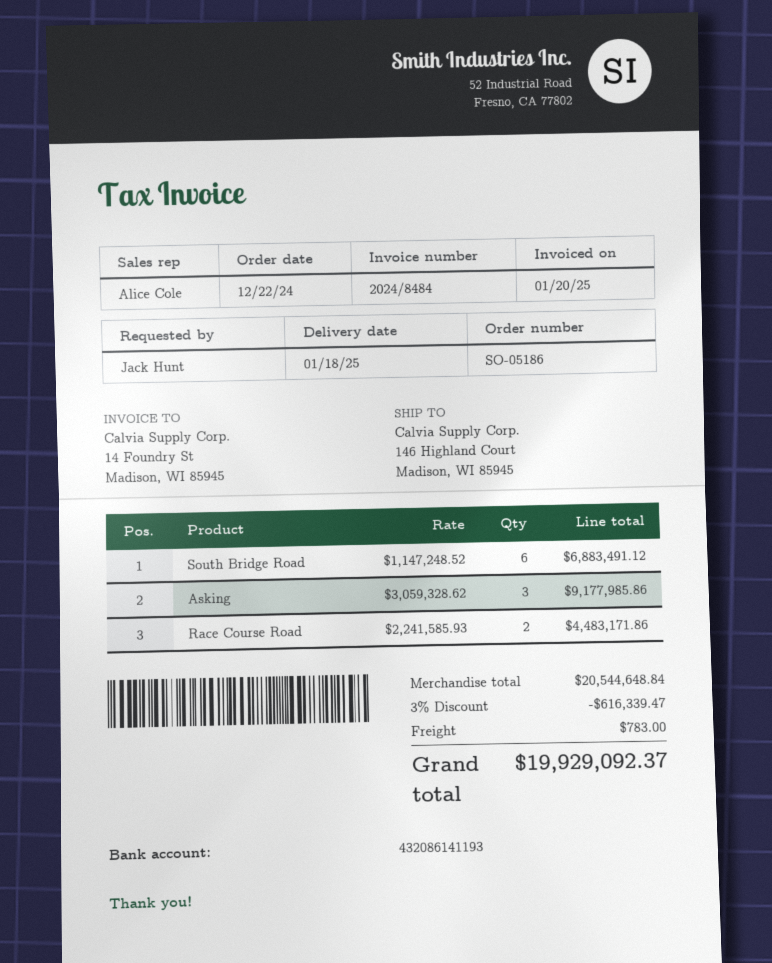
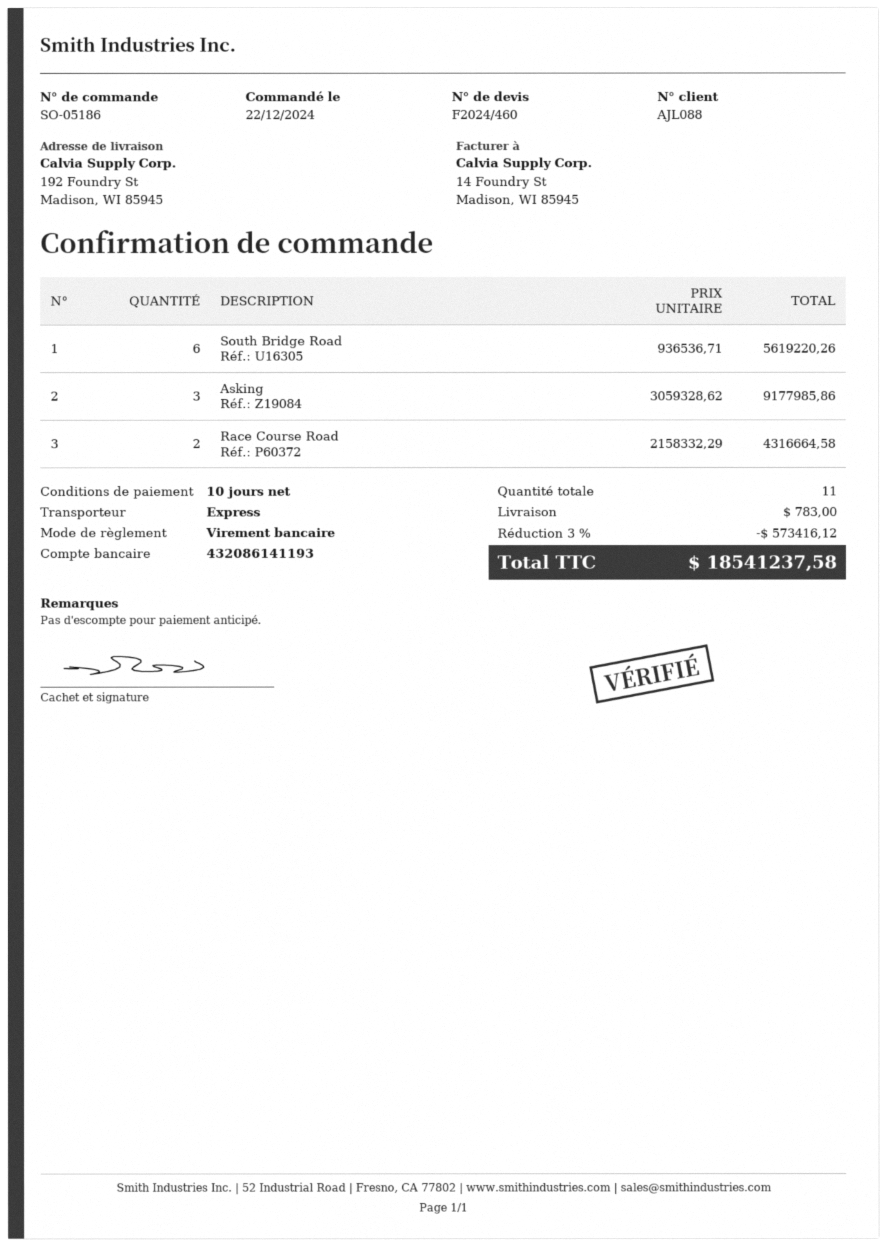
ship to: 146 Highland Court, Madison, WI 85945 -> 192 Foundry St, Madison, WI 85945
South Bridge Road: 6 x 1147248.52 = 6883491.12 -> 6 x 936536.71 = 5619220.26
Race Course Road: 2 x 2241585.93 = 4483171.86 -> 2 x 2158332.29 = 4316664.58
discount: 3% = 616339.47 -> 3% = 573416.12
total: 19929092.37 -> 18541237.58

